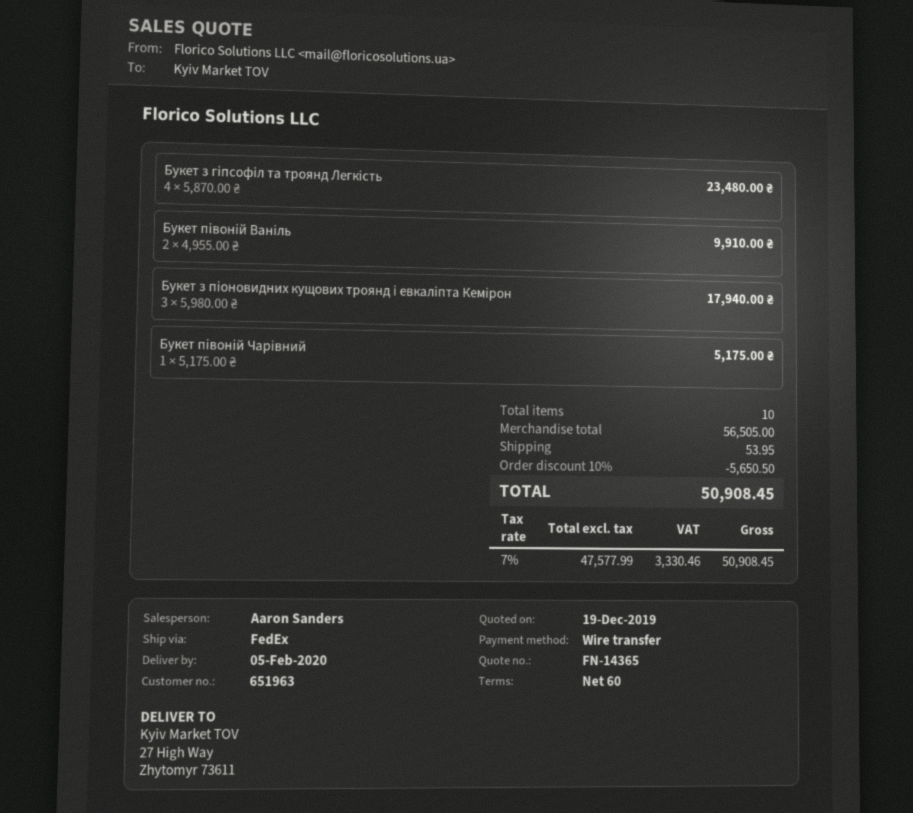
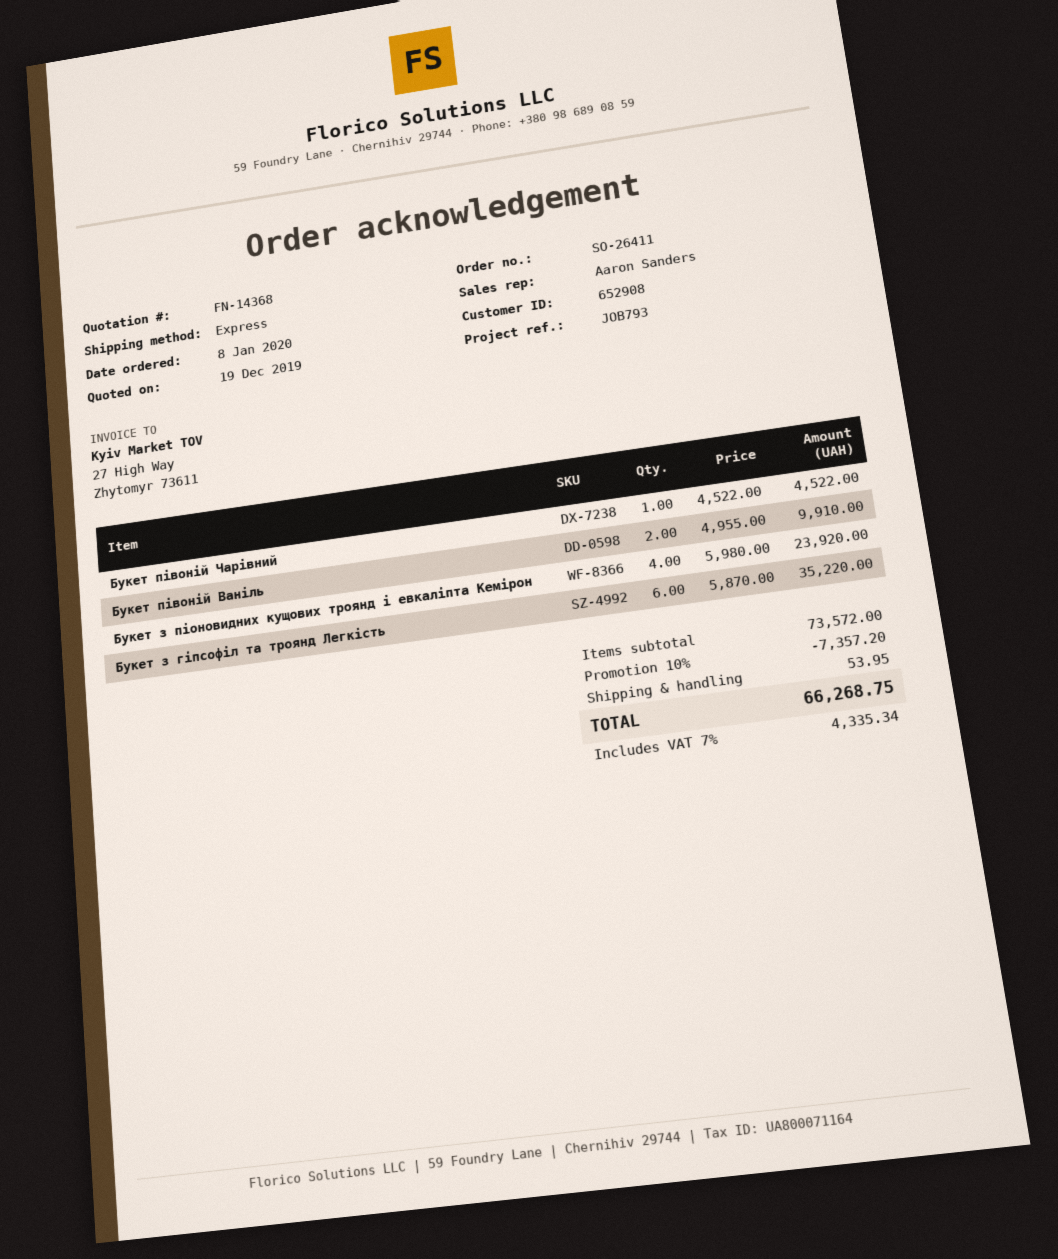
quote number: FN-14365 -> FN-14368
customer number: 651963 -> 652908
shipping method: FedEx -> express
Букет з гіпсофіл та троянд Легкість: 4 x 5870.00 = 23480.00 -> 6 x 5870.00 = 35220.00
Букет з піоновидних кущових троянд і евкаліпта Кемірон: 3 x 5980.00 = 17940.00 -> 4 x 5980.00 = 23920.00
Букет півоній Чарівний: 1 x 5175.00 = 5175.00 -> 1 x 4522.00 = 4522.00
subtotal: 56505.00 -> 73572.00
discount: 10% = 5650.50 -> 10% = 7357.20
tax: 7% = 3330.46 -> 7% = 4335.34
total: 50908.45 -> 66268.75

